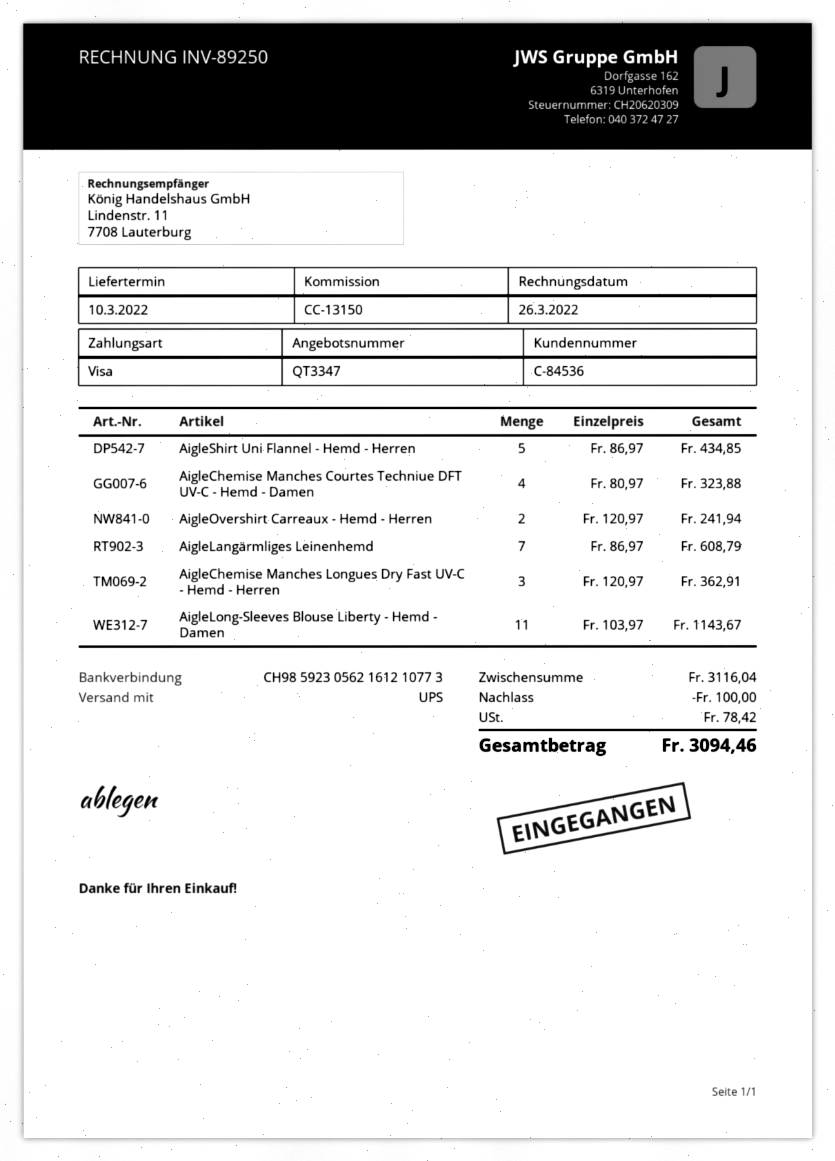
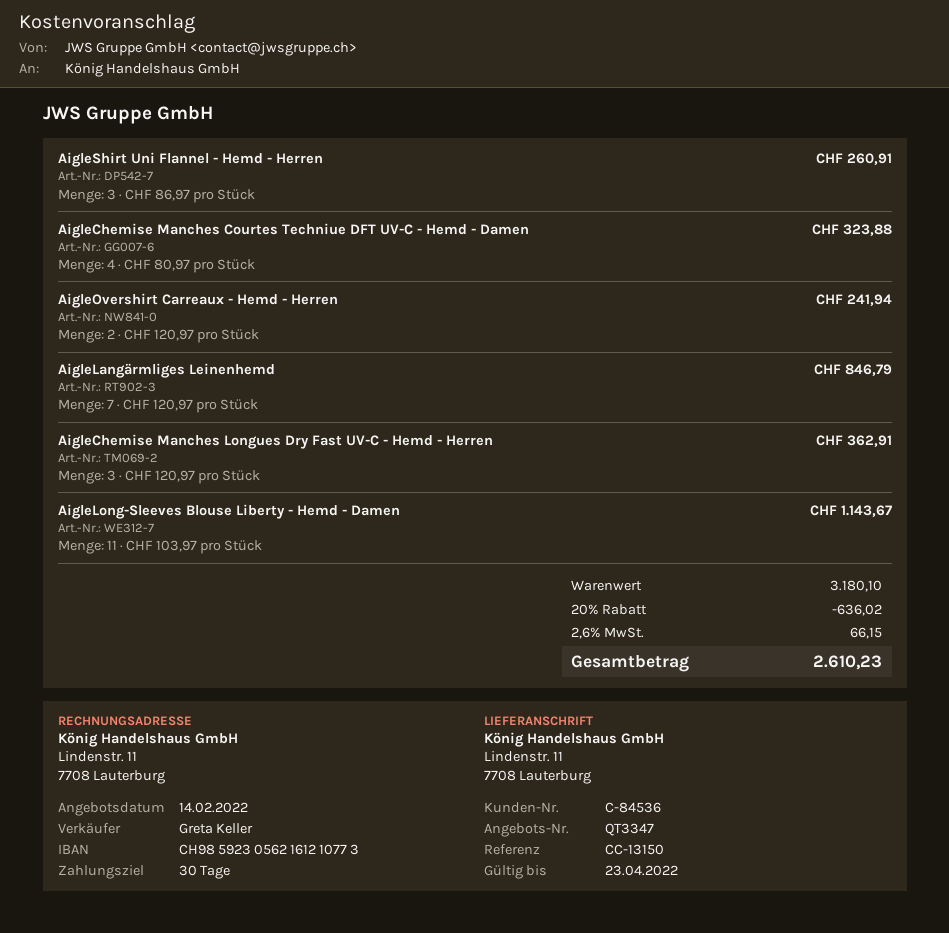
AigleShirt Uni Flannel - Hemd - Herren: 5 x 86.97 = 434.85 -> 3 x 86.97 = 260.91
AigleLangärmliges Leinenhemd: 7 x 86.97 = 608.79 -> 7 x 120.97 = 846.79
subtotal: 3116.04 -> 3180.10
discount: 100.00 -> 636.02
tax: 78.42 -> 66.15
total: 3094.46 -> 2610.23

